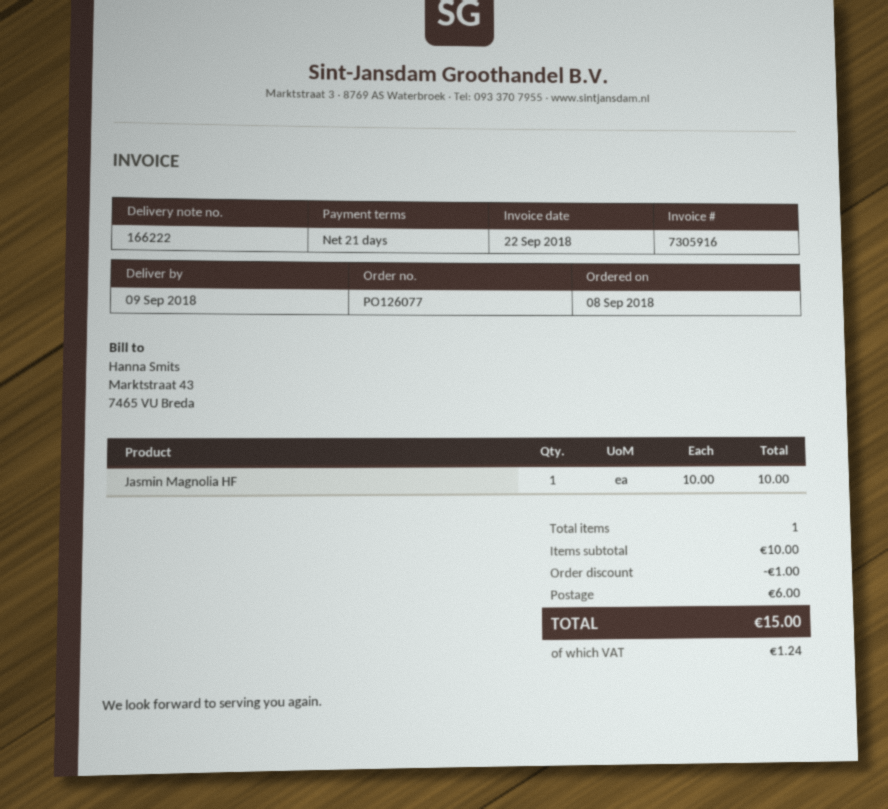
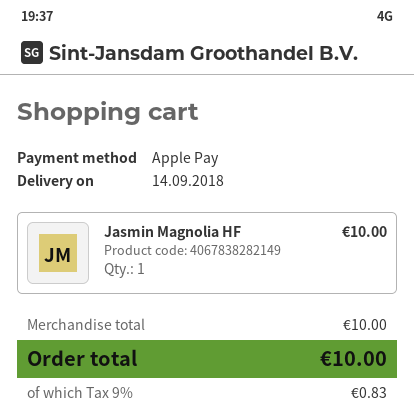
delivery date: 2018-09-09 -> 2018-09-14
discount: 1.00 -> none
shipping: 6.00 -> none
tax: 1.24 -> 0.83
total: 15.00 -> 10.00

